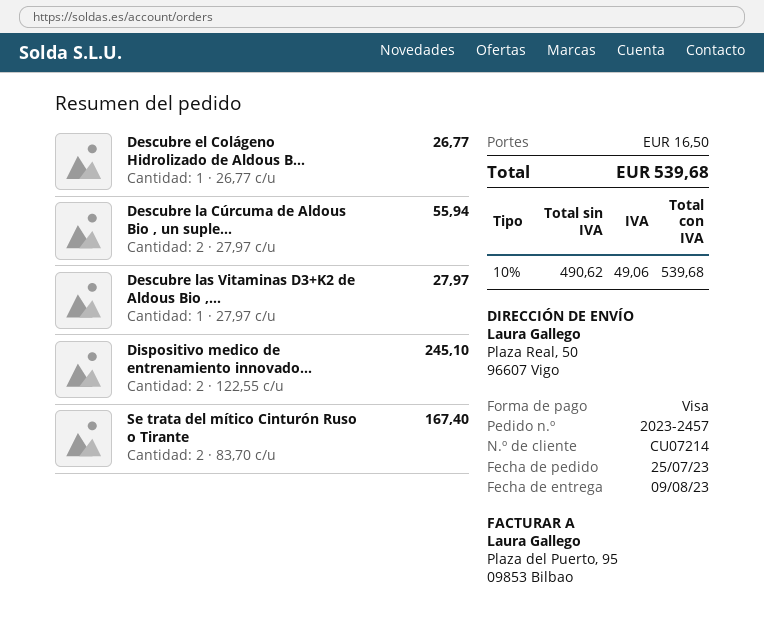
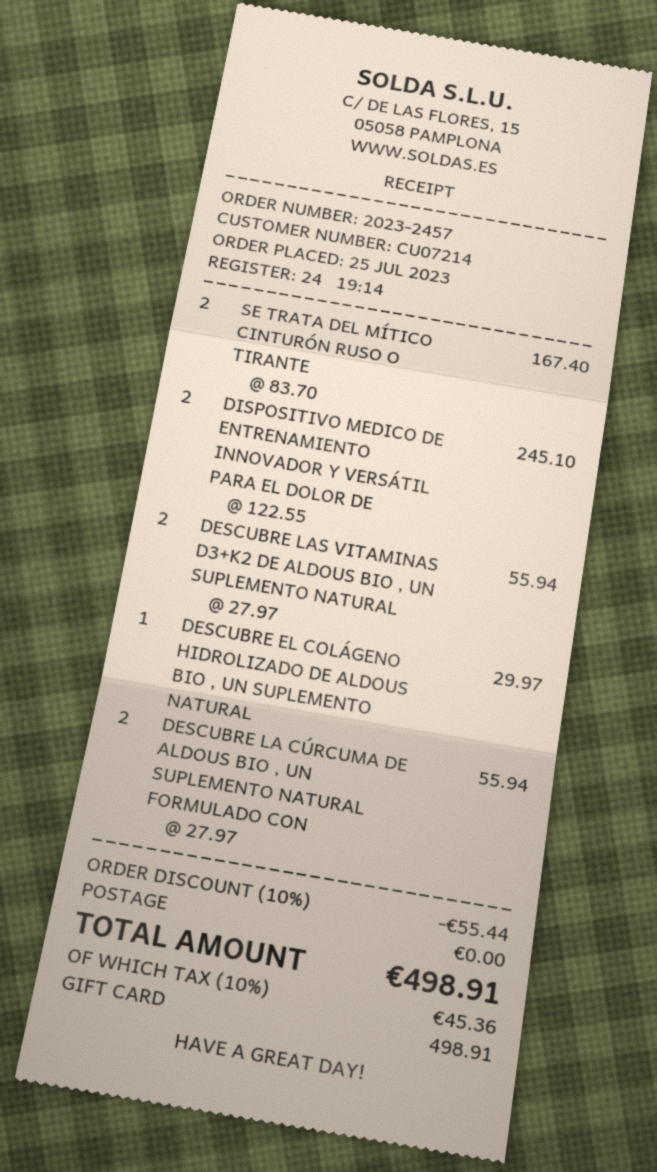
payment method: Visa -> gift card
Descubre el Colágeno Hidrolizado de Aldous B...: 1 x 26.77 = 26.77 -> 1 x 29.97 = 29.97
Descubre las Vitaminas D3+K2 de Aldous Bio ,...: 1 x 27.97 = 27.97 -> 2 x 27.97 = 55.94
discount: none -> 10% = 55.44
shipping: 16.50 -> 0.00
tax: 10% = 49.06 -> 10% = 45.36
total: 539.68 -> 498.91

